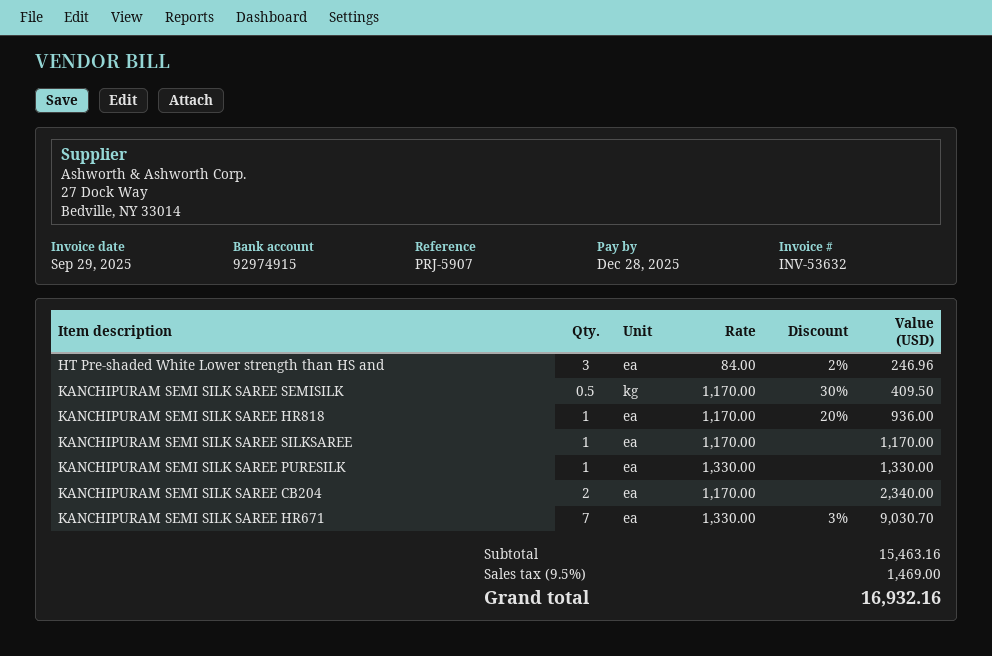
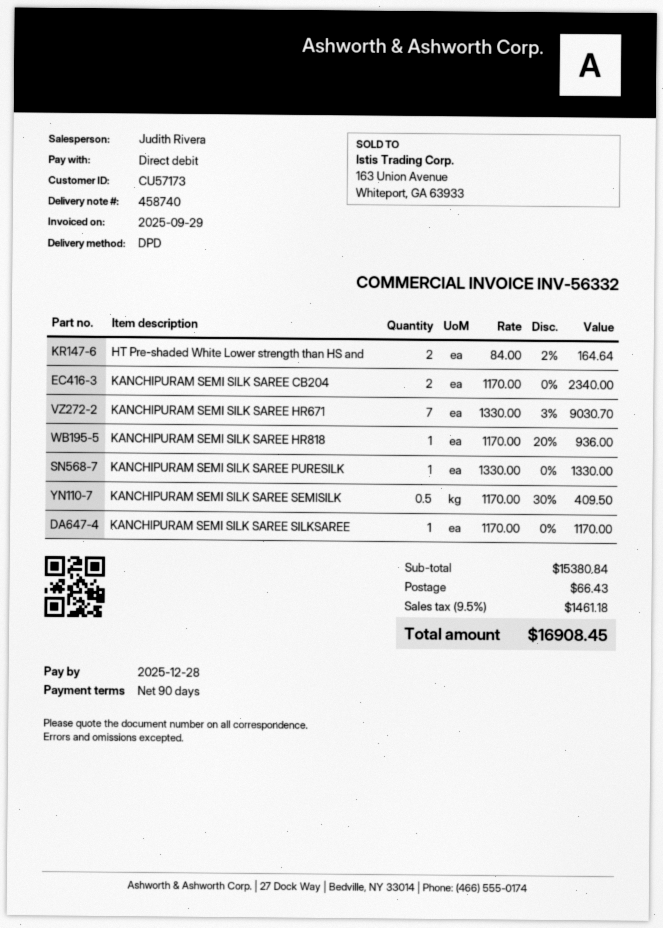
invoice number: INV-53632 -> INV-56332
HT Pre-shaded White Lower strength than HS and: 3 x 84.00 - 2% = 246.96 -> 2 x 84.00 - 2% = 164.64
subtotal: 15463.16 -> 15380.84
shipping: none -> 66.43
tax: 9.5% = 1469.00 -> 9.5% = 1461.18
total: 16932.16 -> 16908.45

